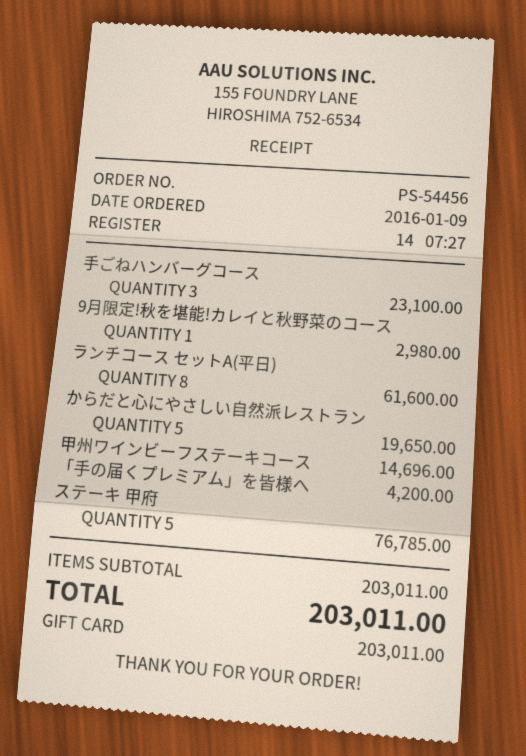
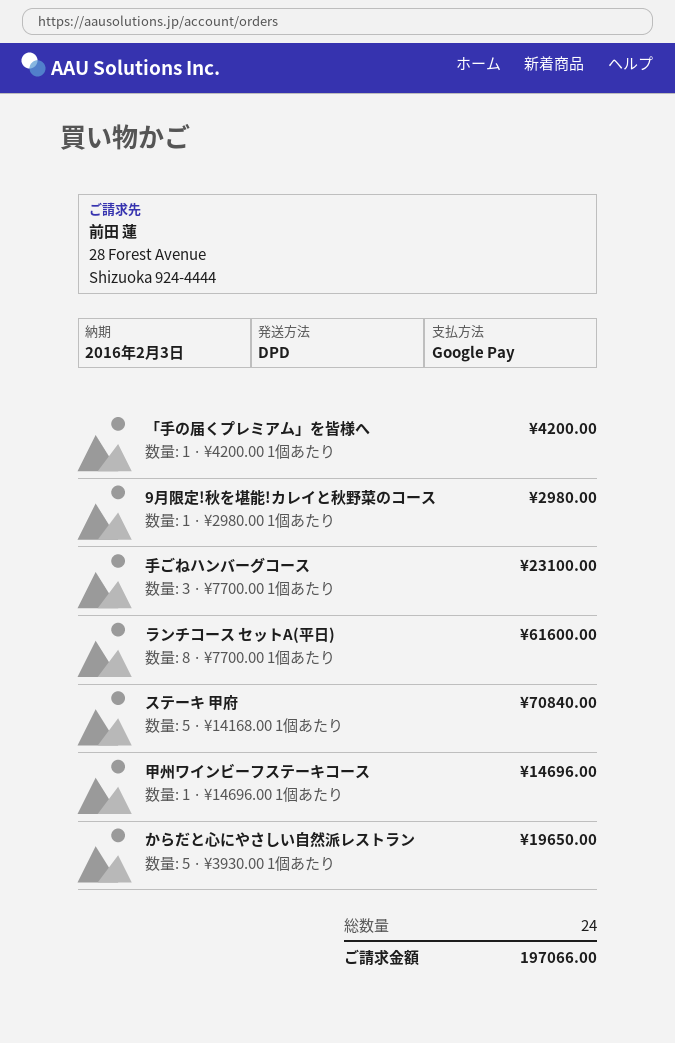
payment method: gift card -> Google Pay
ステーキ 甲府: 5 for 76785.00 -> 5 for 70840.00
total: 203011.00 -> 197066.00

